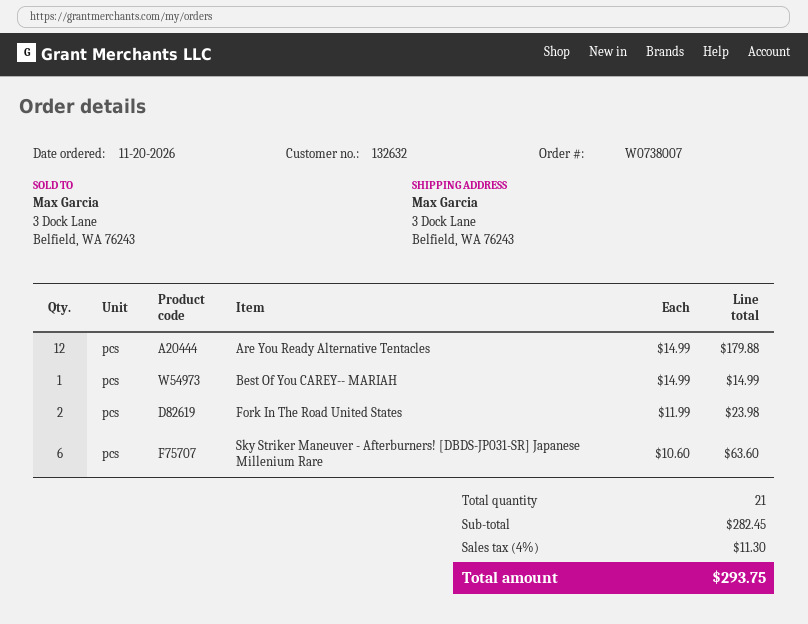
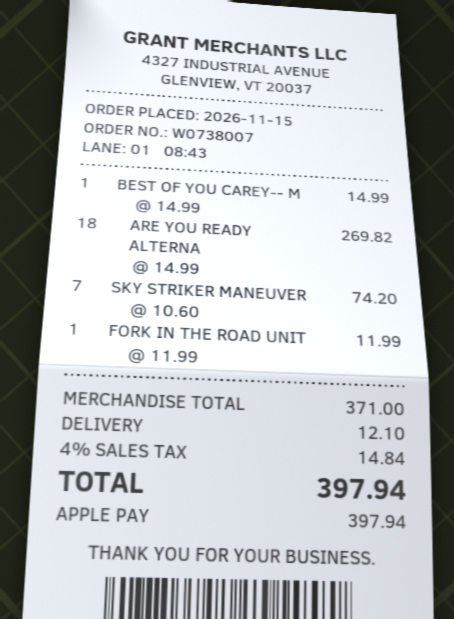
order date: 2026-11-20 -> 2026-11-15
Are You Ready Alternative Tentacles: 12 x 14.99 = 179.88 -> 18 x 14.99 = 269.82
Fork In The Road United States: 2 x 11.99 = 23.98 -> 1 x 11.99 = 11.99
Sky Striker Maneuver - Afterburners! [DBDS-JP031-SR] Japanese Millenium Rare: 6 x 10.60 = 63.60 -> 7 x 10.60 = 74.20
subtotal: 282.45 -> 371.00
shipping: none -> 12.10
tax: 4% = 11.30 -> 4% = 14.84
total: 293.75 -> 397.94

